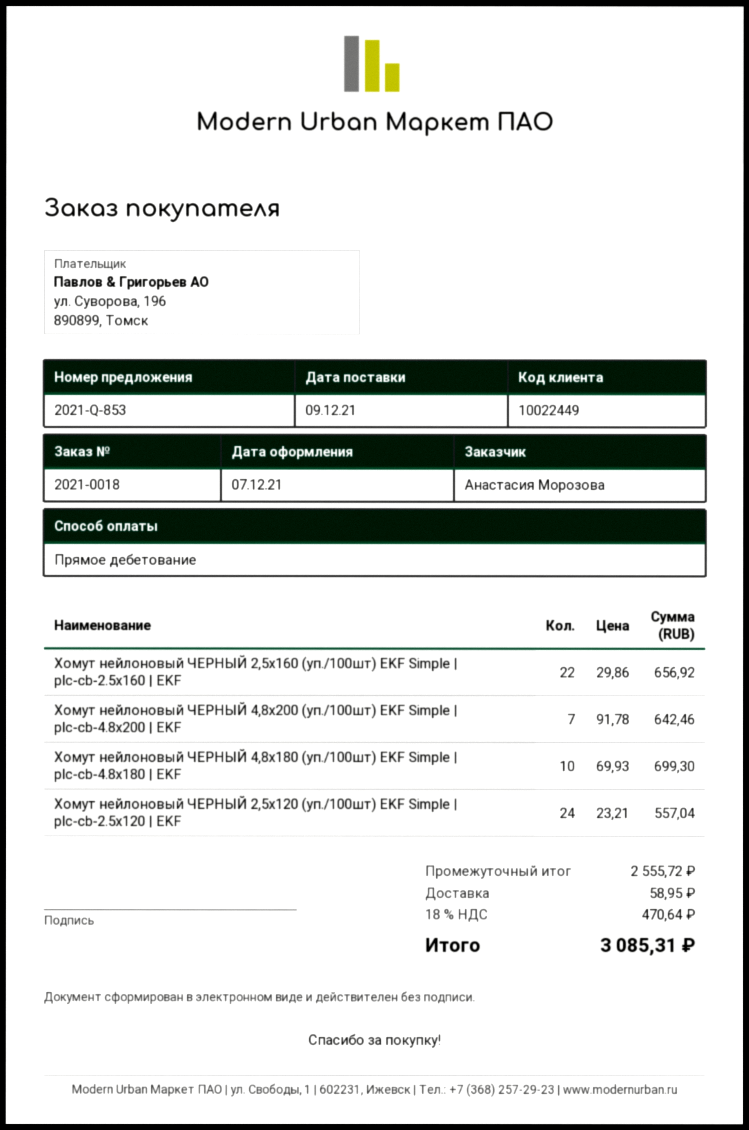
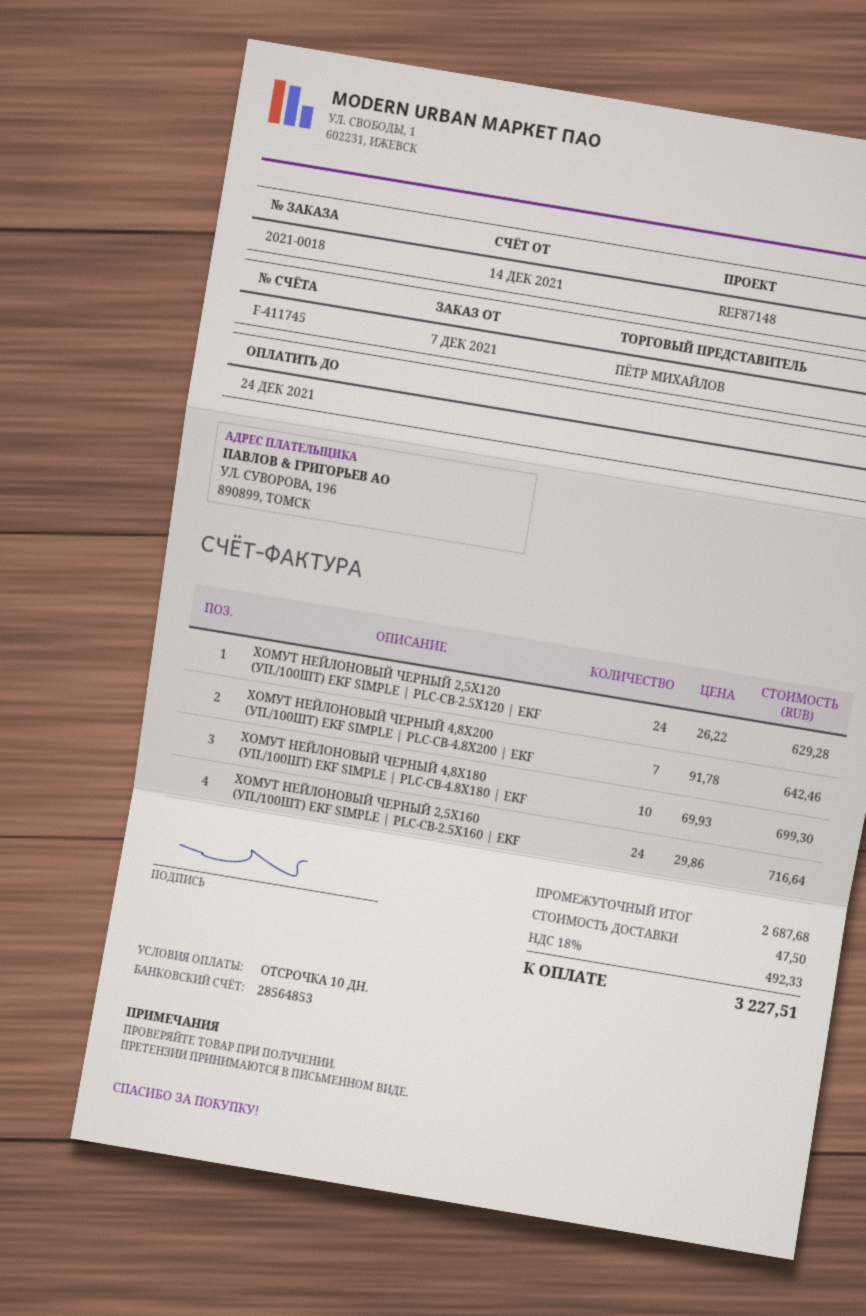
Хомут нейлоновый ЧЕРНЫЙ 2,5х160 (уп./100шт) EKF Simple | plc-cb-2.5x160 | EKF: 22 x 29.86 = 656.92 -> 24 x 29.86 = 716.64
Хомут нейлоновый ЧЕРНЫЙ 2,5х120 (уп./100шт) EKF Simple | plc-cb-2.5x120 | EKF: 24 x 23.21 = 557.04 -> 24 x 26.22 = 629.28
subtotal: 2555.72 -> 2687.68
shipping: 58.95 -> 47.50
tax: 18% = 470.64 -> 18% = 492.33
total: 3085.31 -> 3227.51

